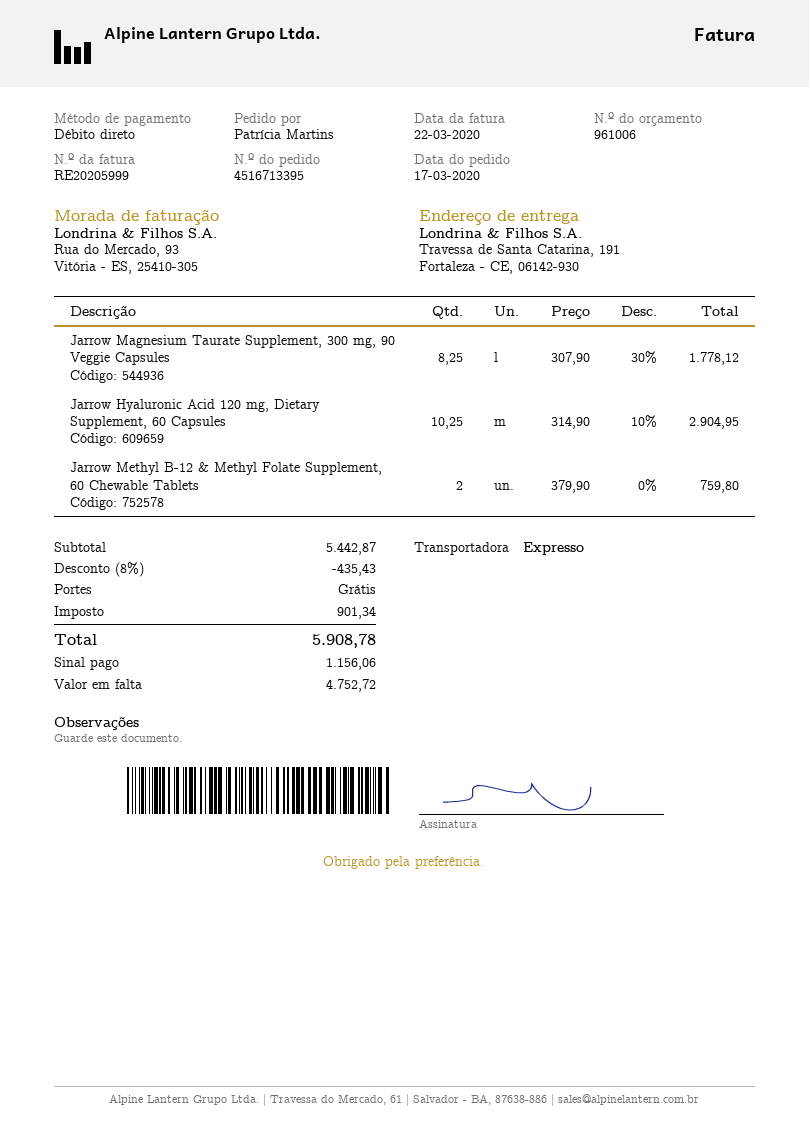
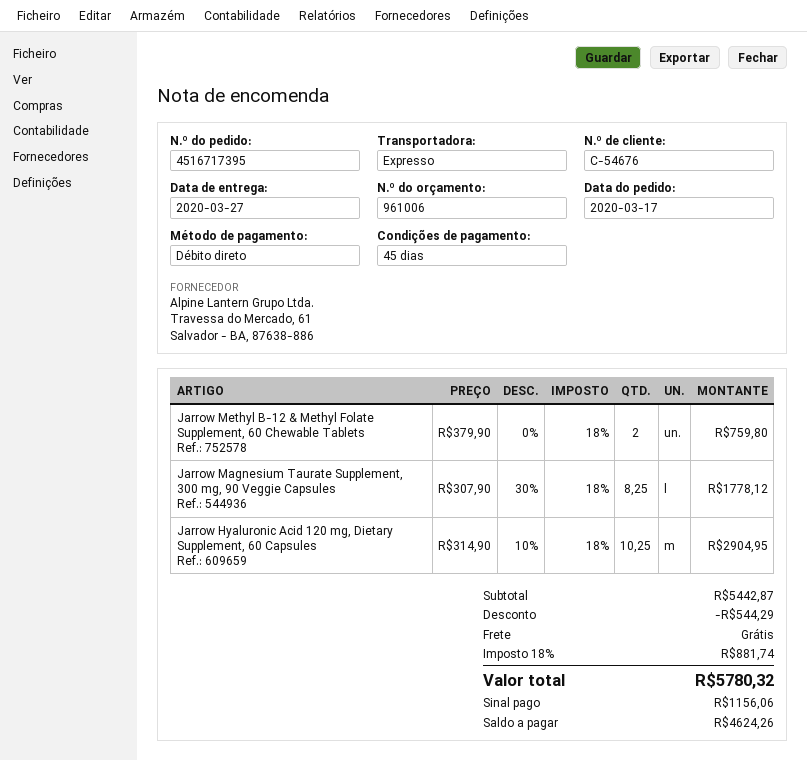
order number: 4516713395 -> 4516717395
discount: 435.43 -> 544.29
tax: 901.34 -> 881.74
total: 5908.78 -> 5780.32
balance: 4752.72 -> 4624.26

